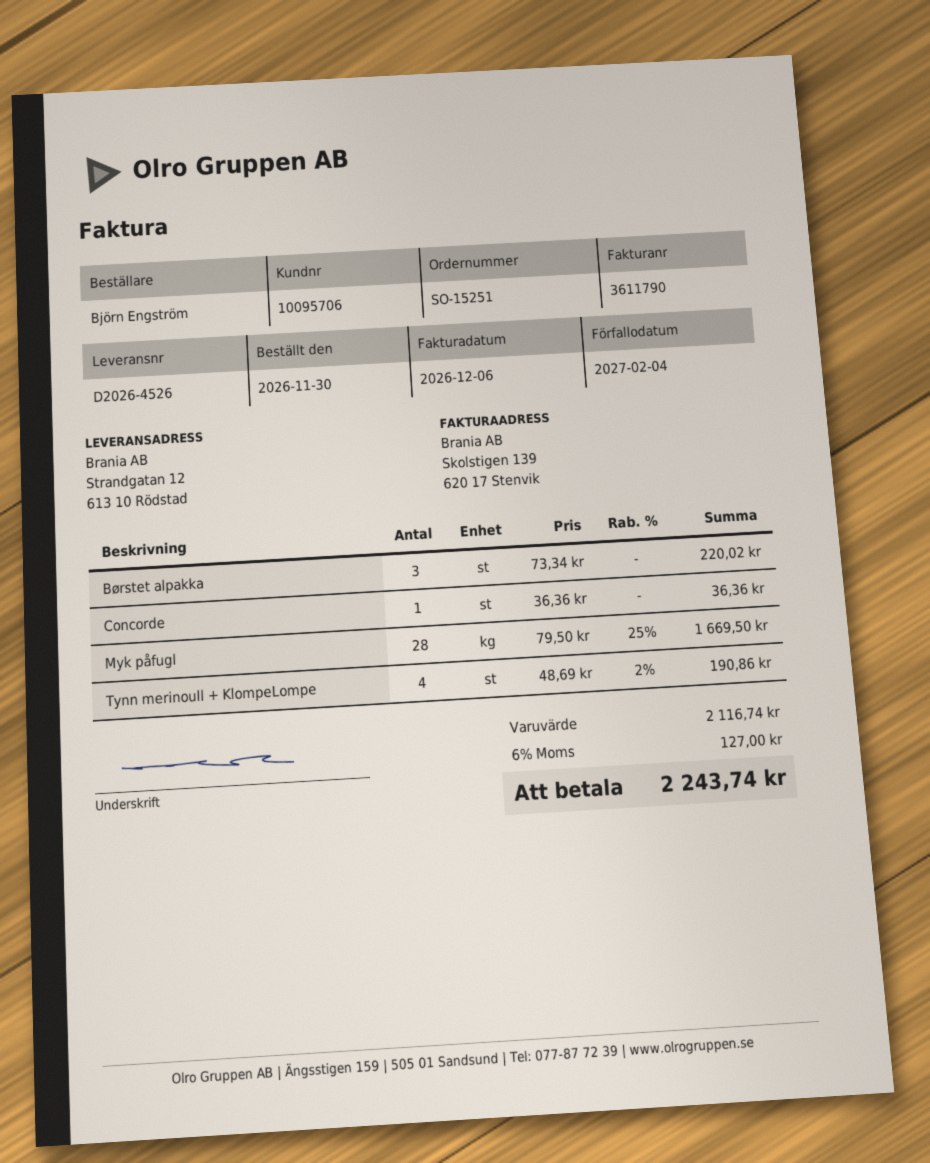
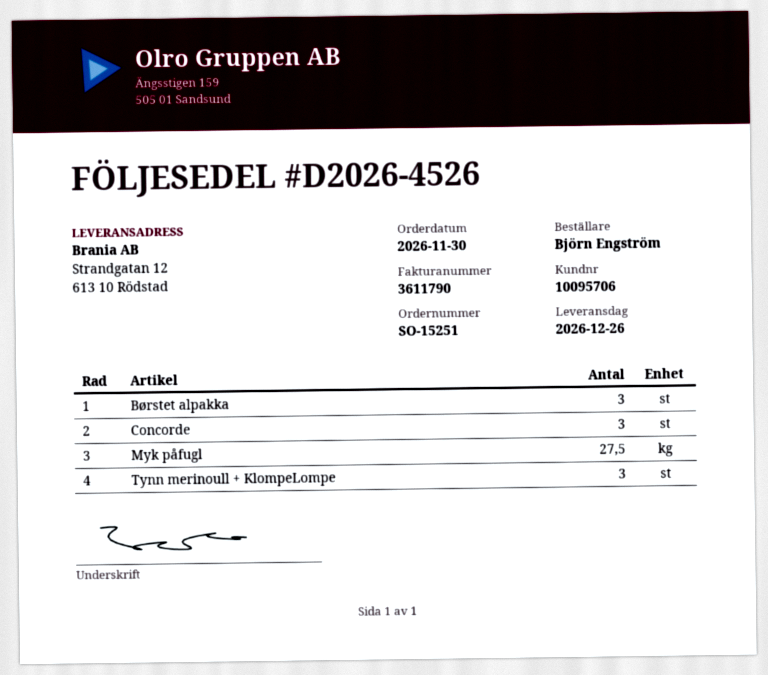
Concorde: 1 -> 3
Myk påfugl: 28 -> 27.5
Tynn merinoull + KlompeLompe: 4 -> 3

